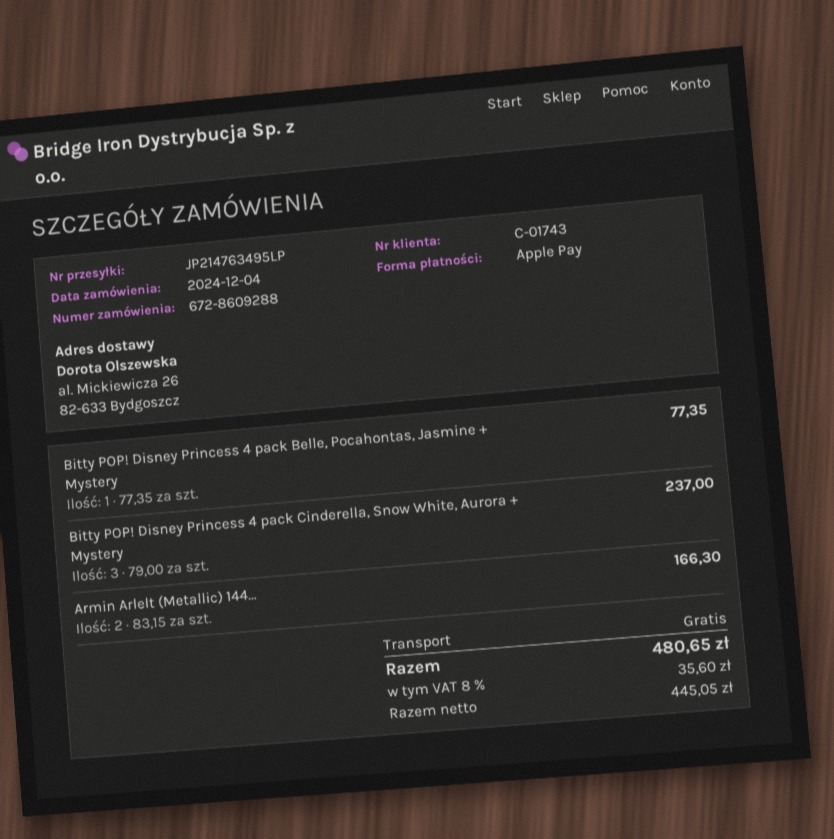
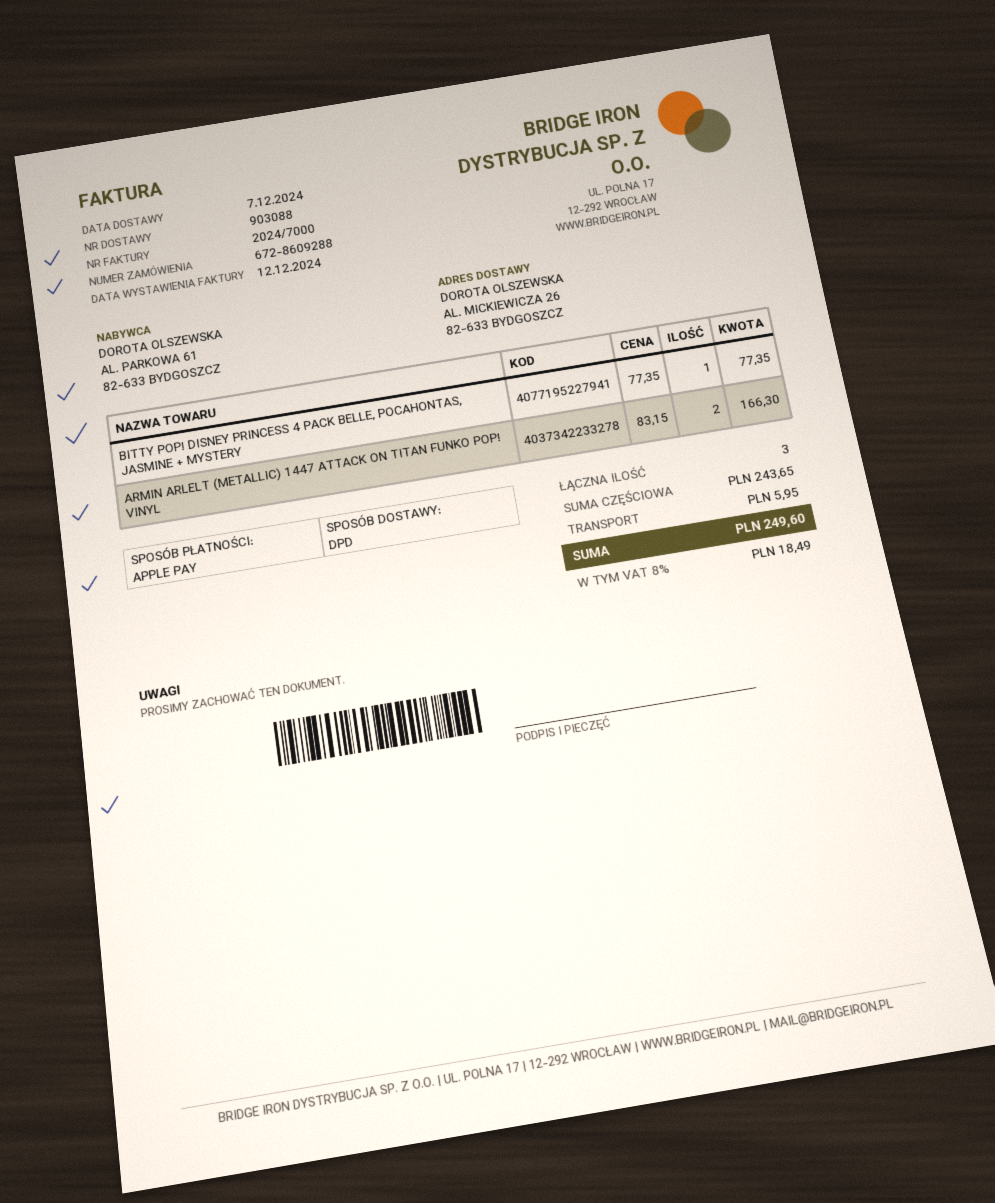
Bitty POP! Disney Princess 4 pack Cinderella, Snow White, Aurora + Mystery: 3 x 79.00 = 237.00 -> none
shipping: 0.00 -> 5.95
tax: 8% = 35.60 -> 8% = 18.49
total: 480.65 -> 249.60

